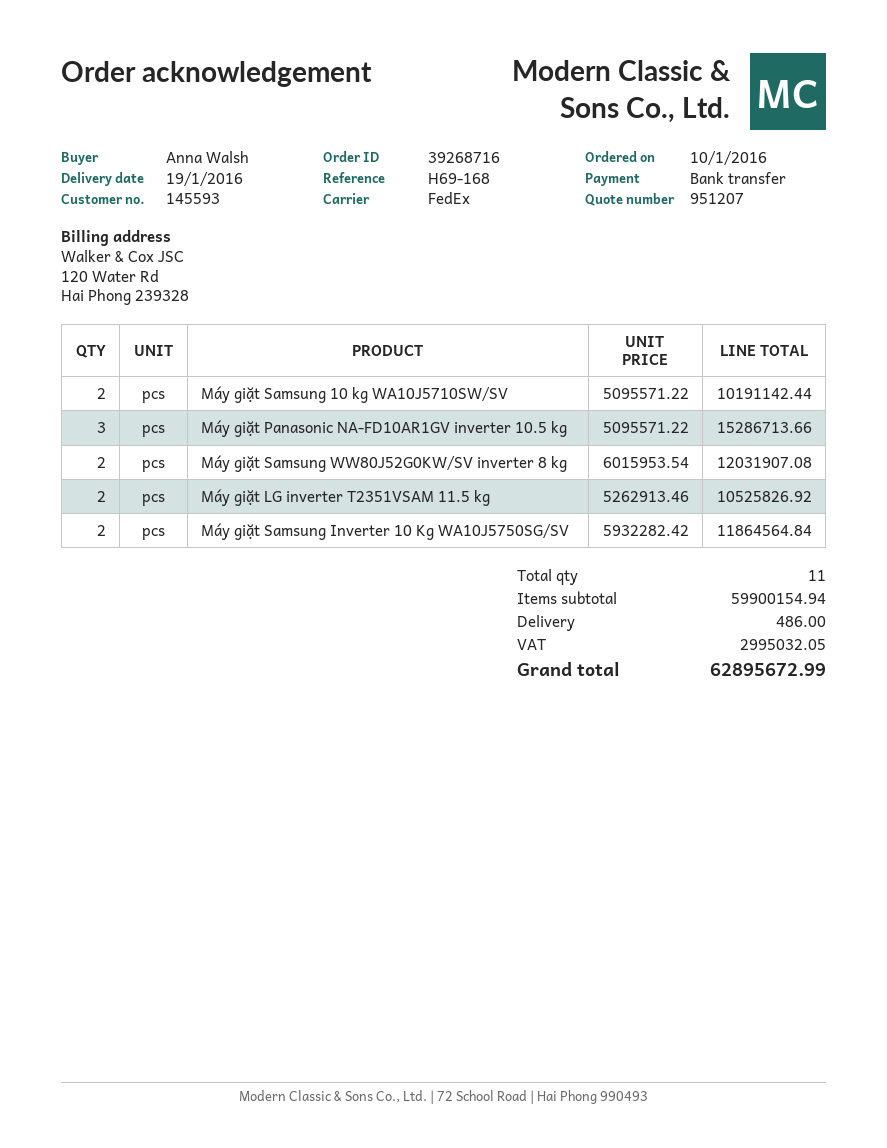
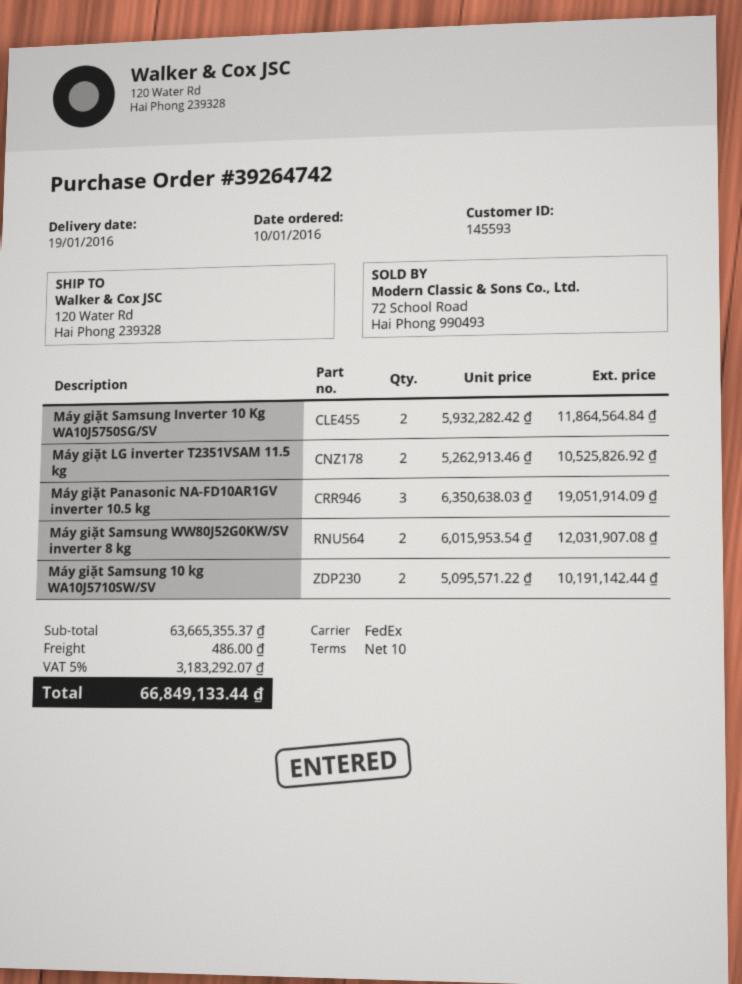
order number: 39268716 -> 39264742
Máy giặt Panasonic NA-FD10AR1GV inverter 10.5 kg: 3 x 5095571.22 = 15286713.66 -> 3 x 6350638.03 = 19051914.09
subtotal: 59900154.94 -> 63665355.37
tax: 2995032.05 -> 3183292.07
total: 62895672.99 -> 66849133.44

